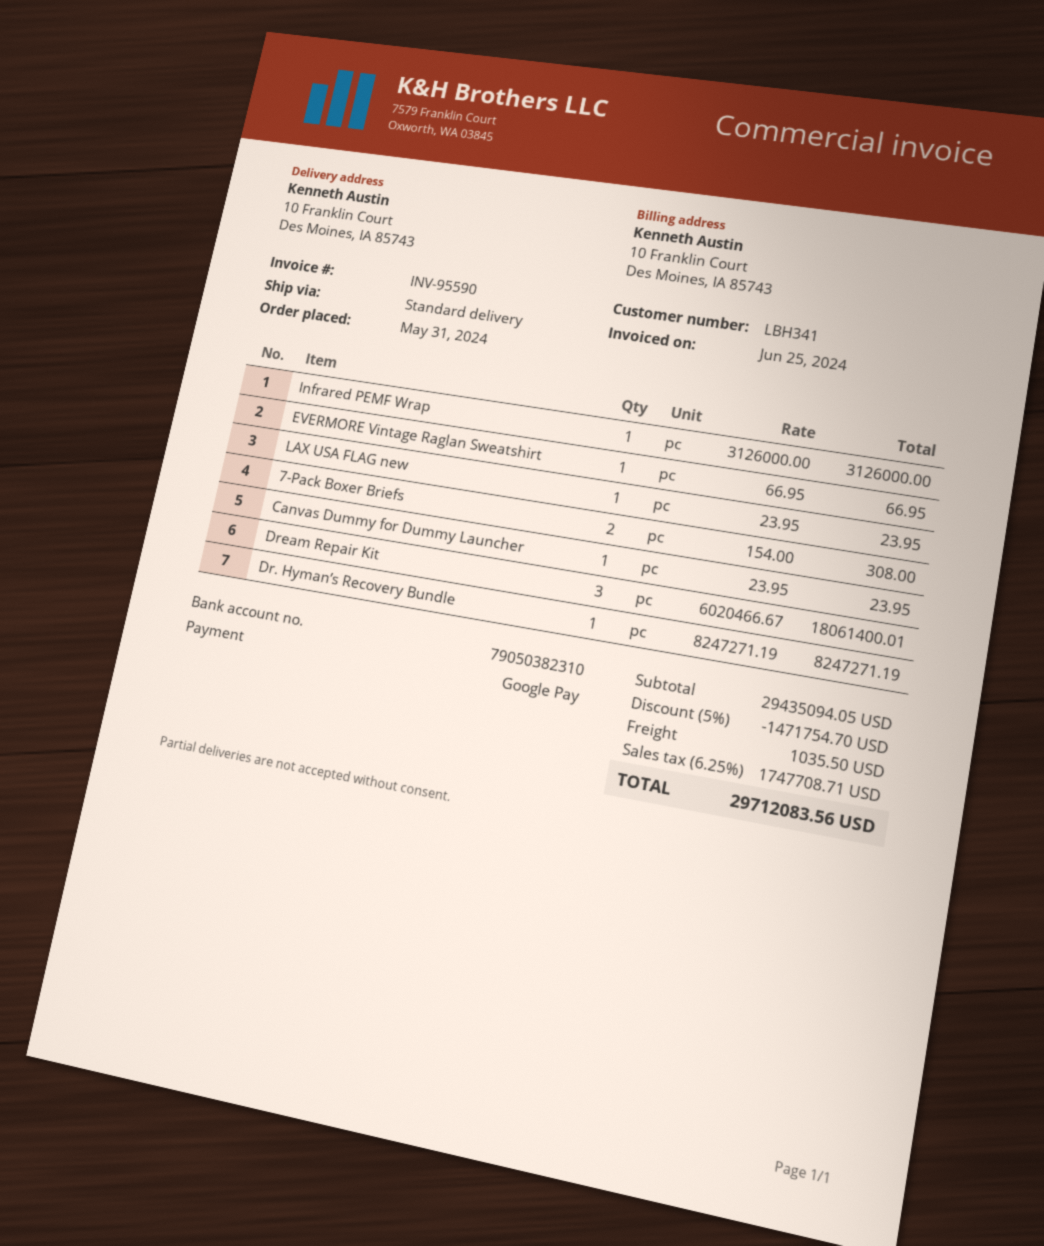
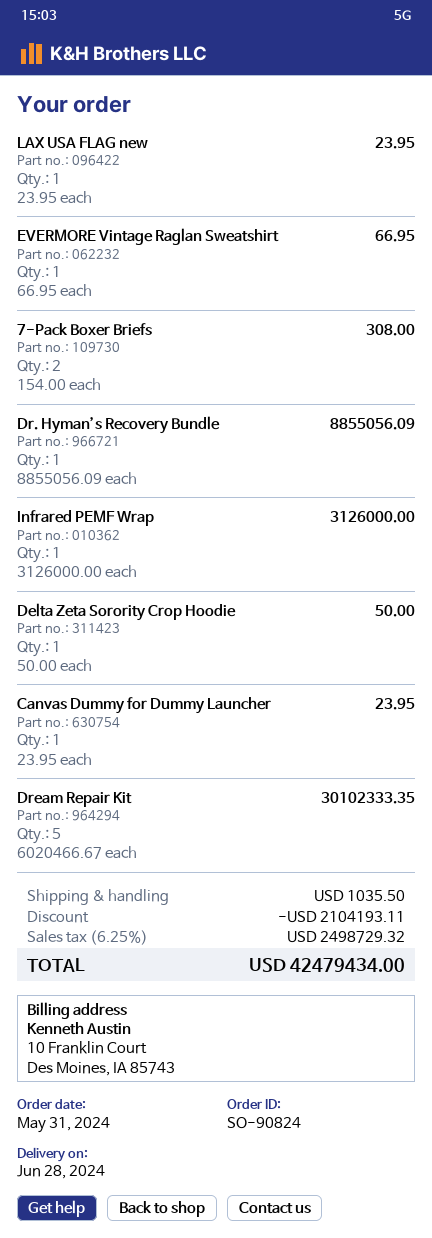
Dream Repair Kit: 3 x 6020466.67 = 18061400.01 -> 5 x 6020466.67 = 30102333.35
Dr. Hyman’s Recovery Bundle: 1 x 8247271.19 = 8247271.19 -> 1 x 8855056.09 = 8855056.09
Delta Zeta Sorority Crop Hoodie: none -> 1 x 50.00 = 50.00
discount: 1471754.70 -> 2104193.11
tax: 6.25% = 1747708.71 -> 6.25% = 2498729.32
total: 29712083.56 -> 42479434.00

